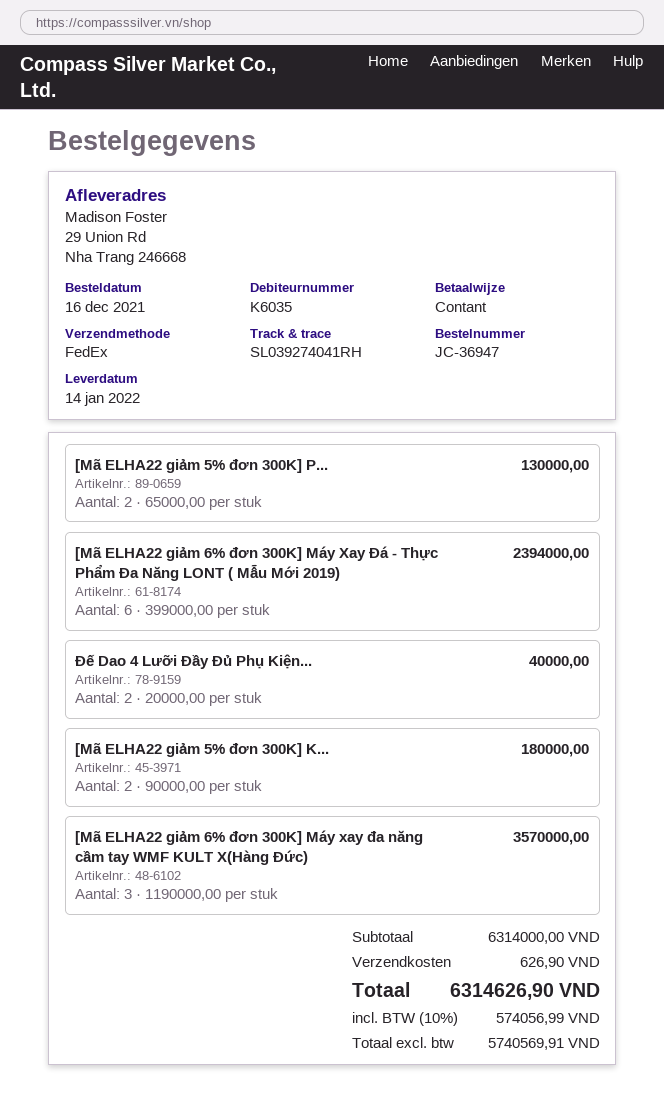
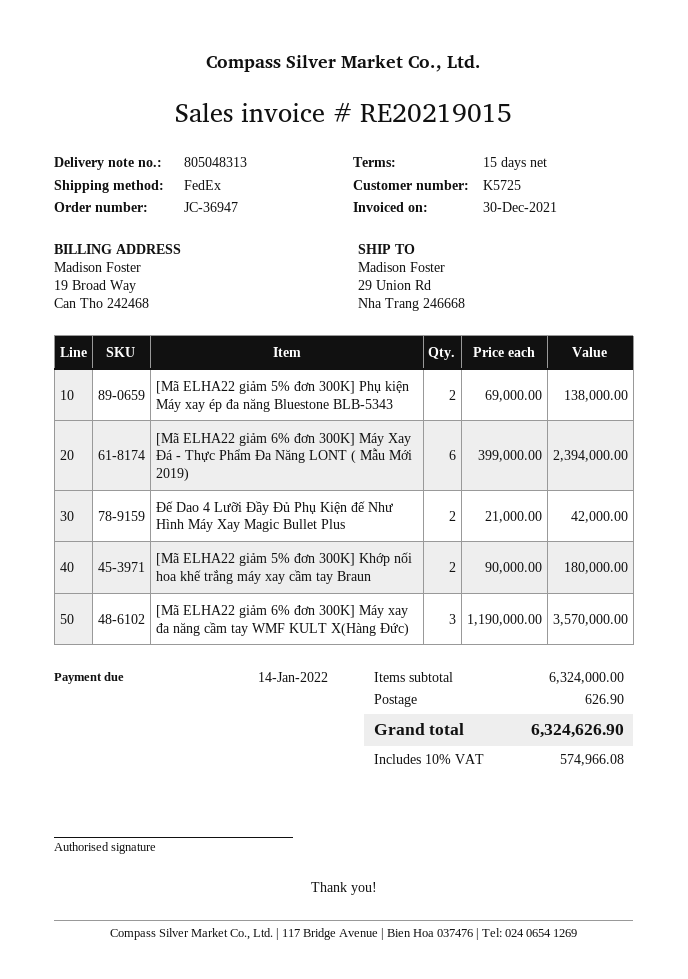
customer number: K6035 -> K5725
[Mã ELHA22 giảm 5% đơn 300K] P...: 2 x 65000.00 = 130000.00 -> 2 x 69000.00 = 138000.00
Đế Dao 4 Lưỡi Đầy Đủ Phụ Kiện...: 2 x 20000.00 = 40000.00 -> 2 x 21000.00 = 42000.00
subtotal: 6314000.00 -> 6324000.00
tax: 10% = 574056.99 -> 10% = 574966.08
total: 6314626.90 -> 6324626.90

